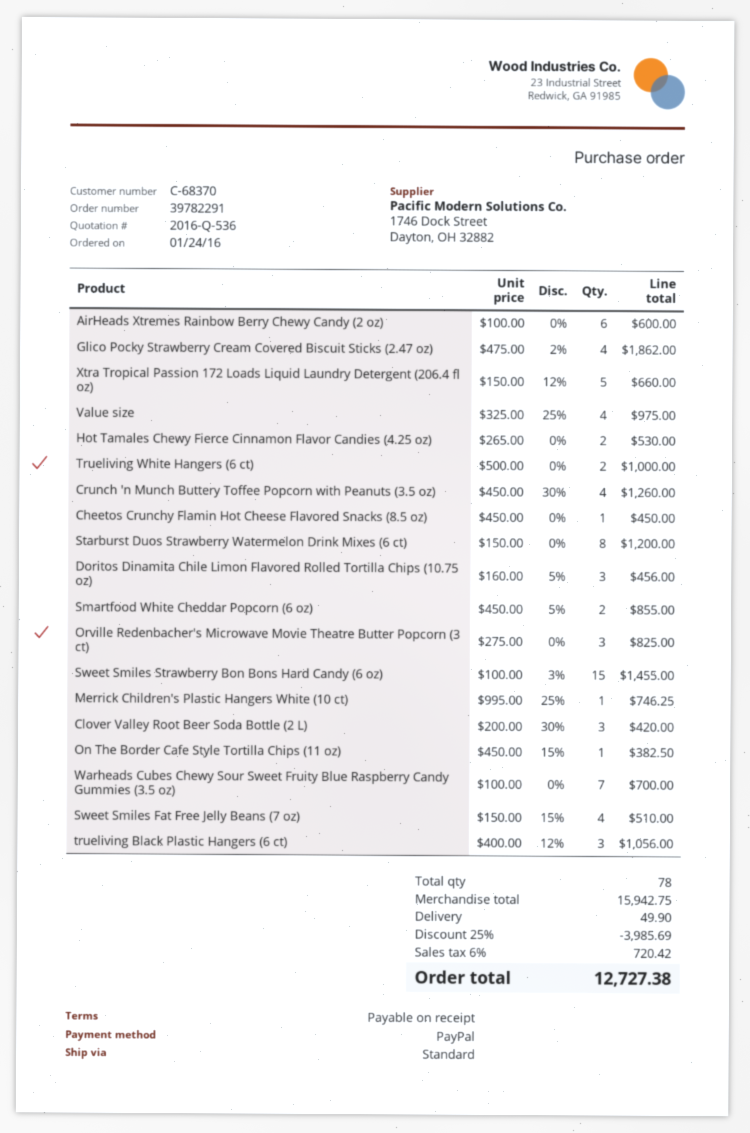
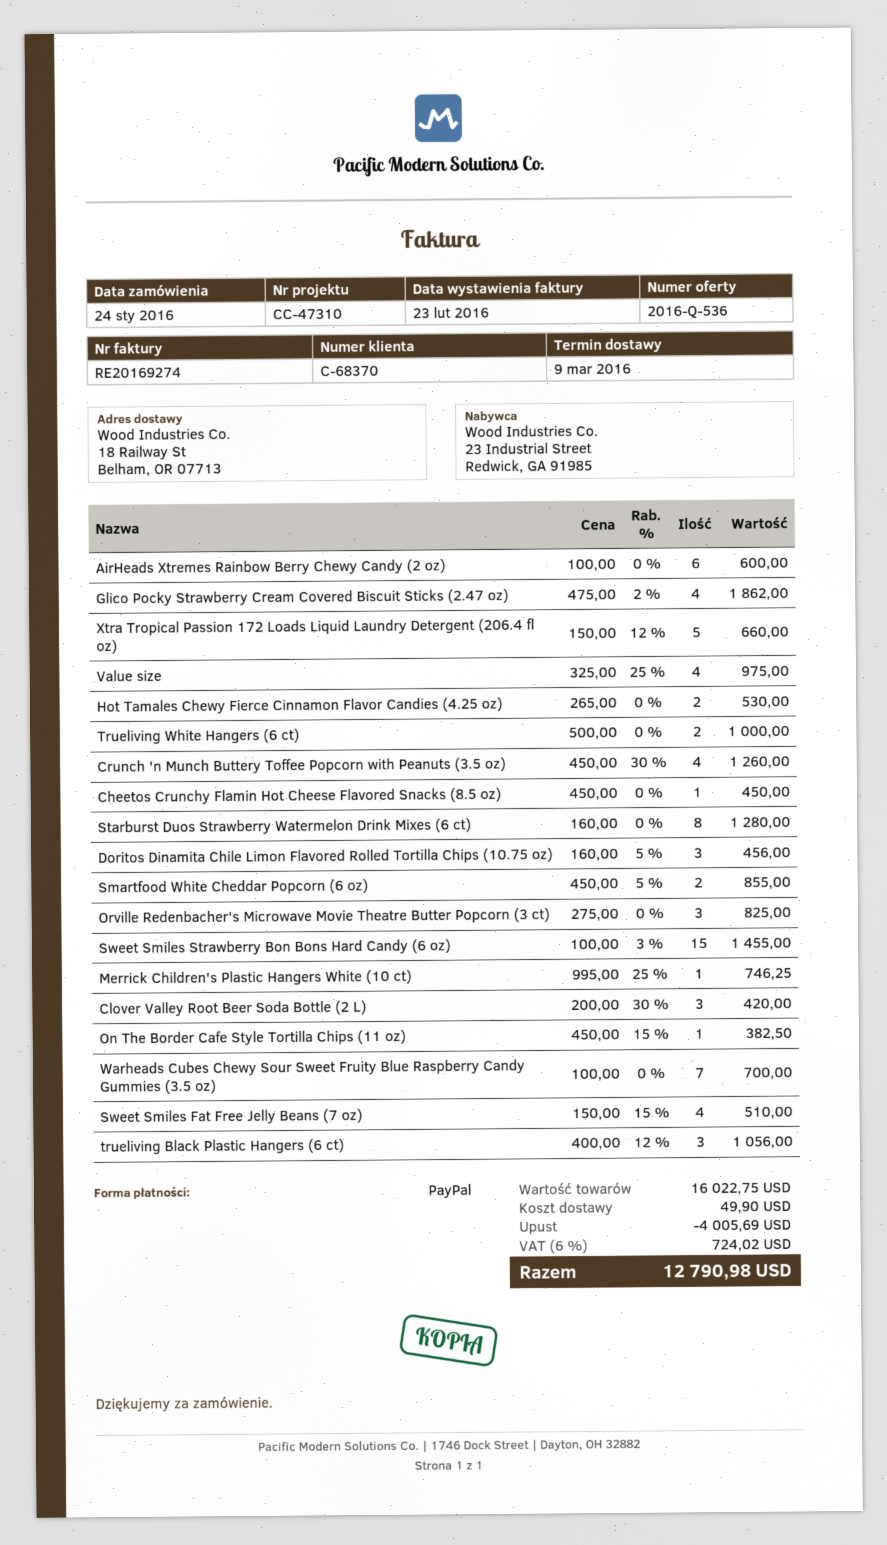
Starburst Duos Strawberry Watermelon Drink Mixes (6 ct): 8 x 150.00 = 1200.00 -> 8 x 160.00 = 1280.00
subtotal: 15942.75 -> 16022.75
discount: 3985.69 -> 4005.69
tax: 6% = 720.42 -> 6% = 724.02
total: 12727.38 -> 12790.98

